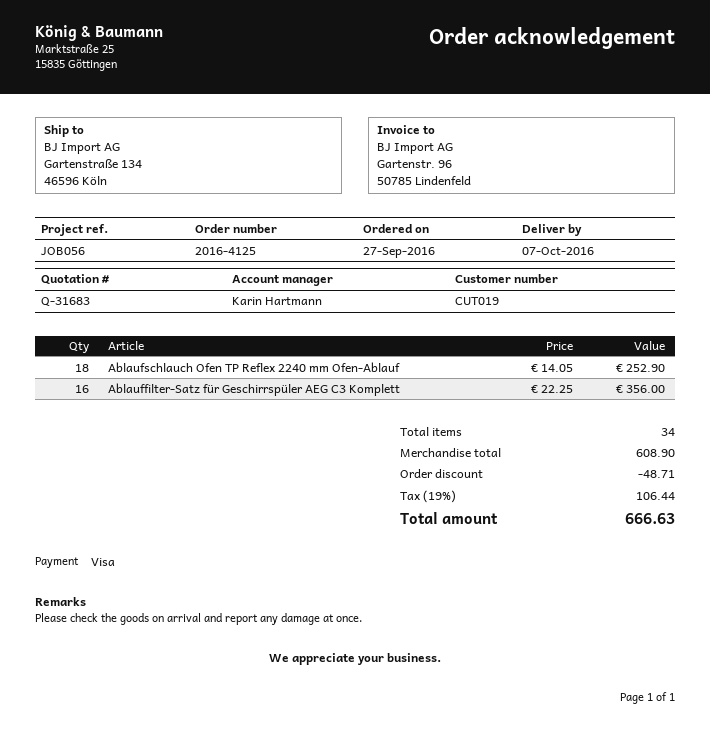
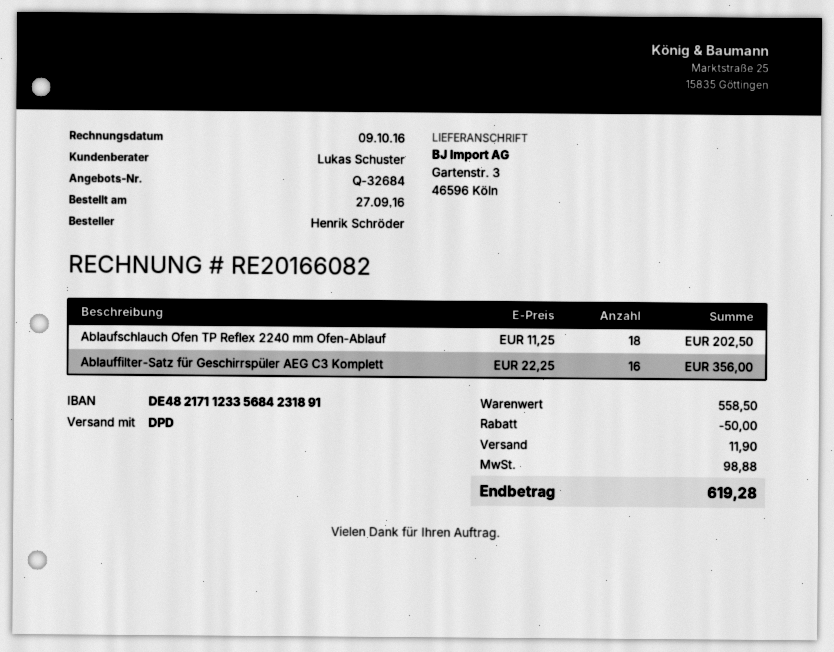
quote number: Q-31683 -> Q-32684
sales rep: Karin Hartmann -> Lukas Schuster
ship to: Gartenstraße 134, 46596 Köln -> Gartenstr. 3, 46596 Köln
Ablaufschlauch Ofen TP Reflex 2240 mm Ofen-Ablauf: 18 x 14.05 = 252.90 -> 18 x 11.25 = 202.50
subtotal: 608.90 -> 558.50
discount: 48.71 -> 50.00
shipping: none -> 11.90
tax: 106.44 -> 98.88
total: 666.63 -> 619.28

